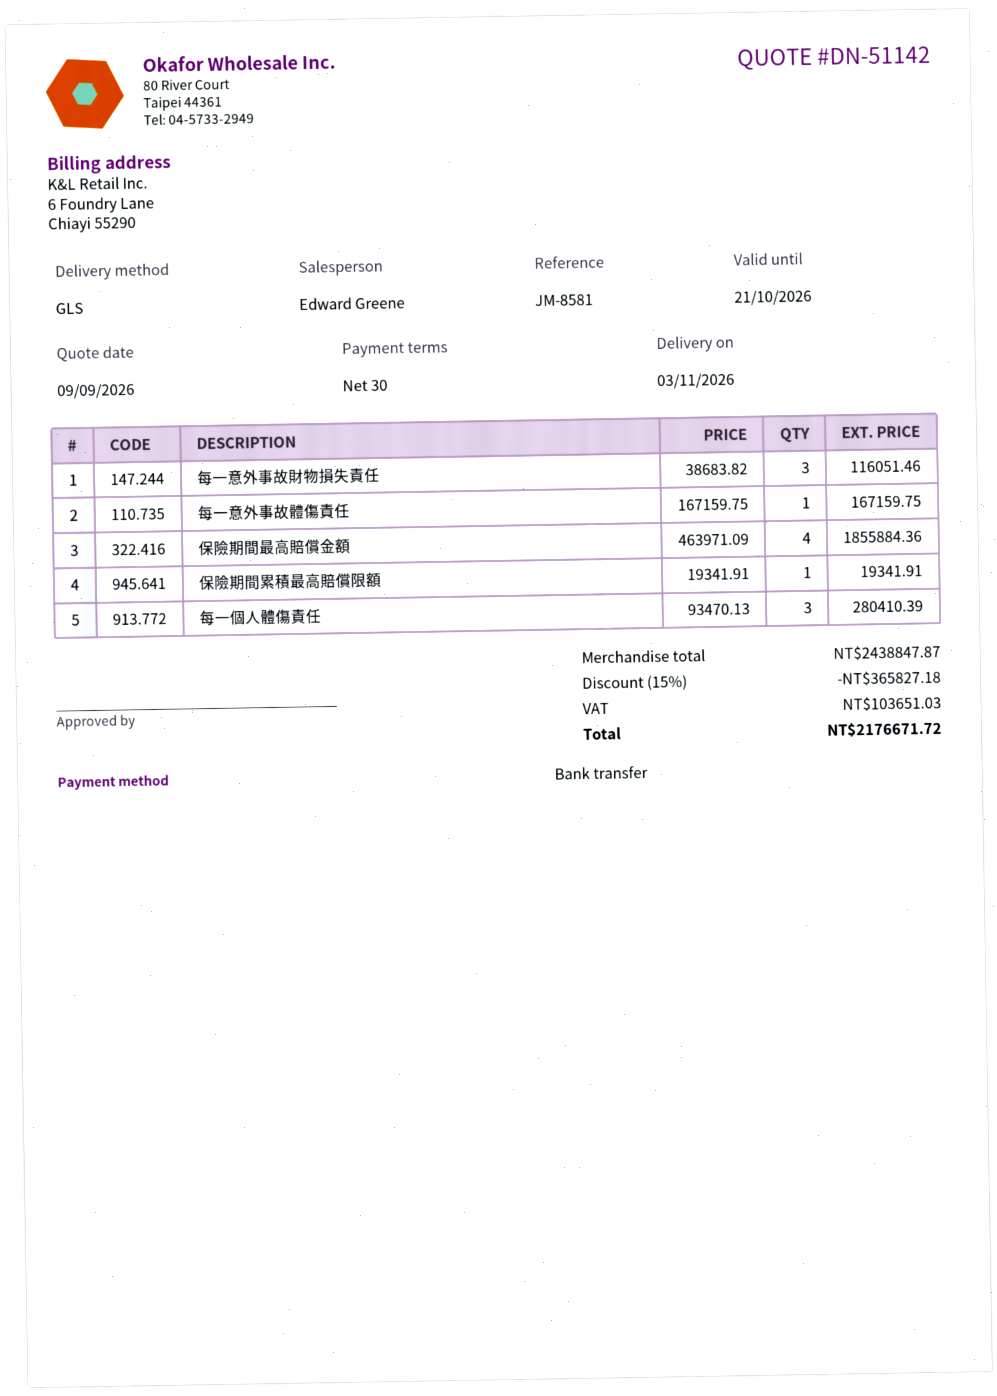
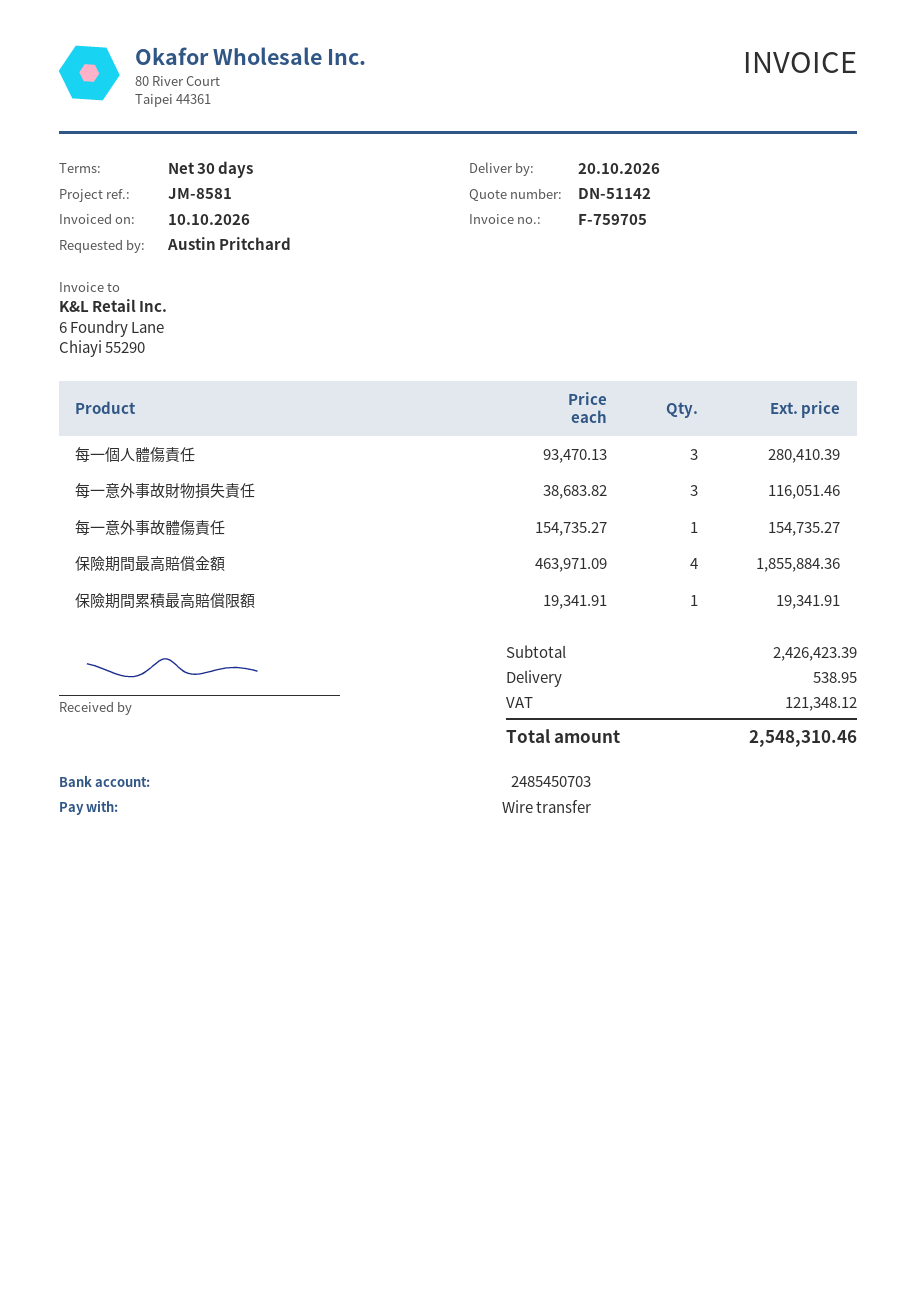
delivery date: 2026-11-03 -> 2026-10-20
每一意外事故體傷責任: 1 x 167159.75 = 167159.75 -> 1 x 154735.27 = 154735.27
subtotal: 2438847.87 -> 2426423.39
discount: 15% = 365827.18 -> none
shipping: none -> 538.95
tax: 103651.03 -> 121348.12
total: 2176671.72 -> 2548310.46

